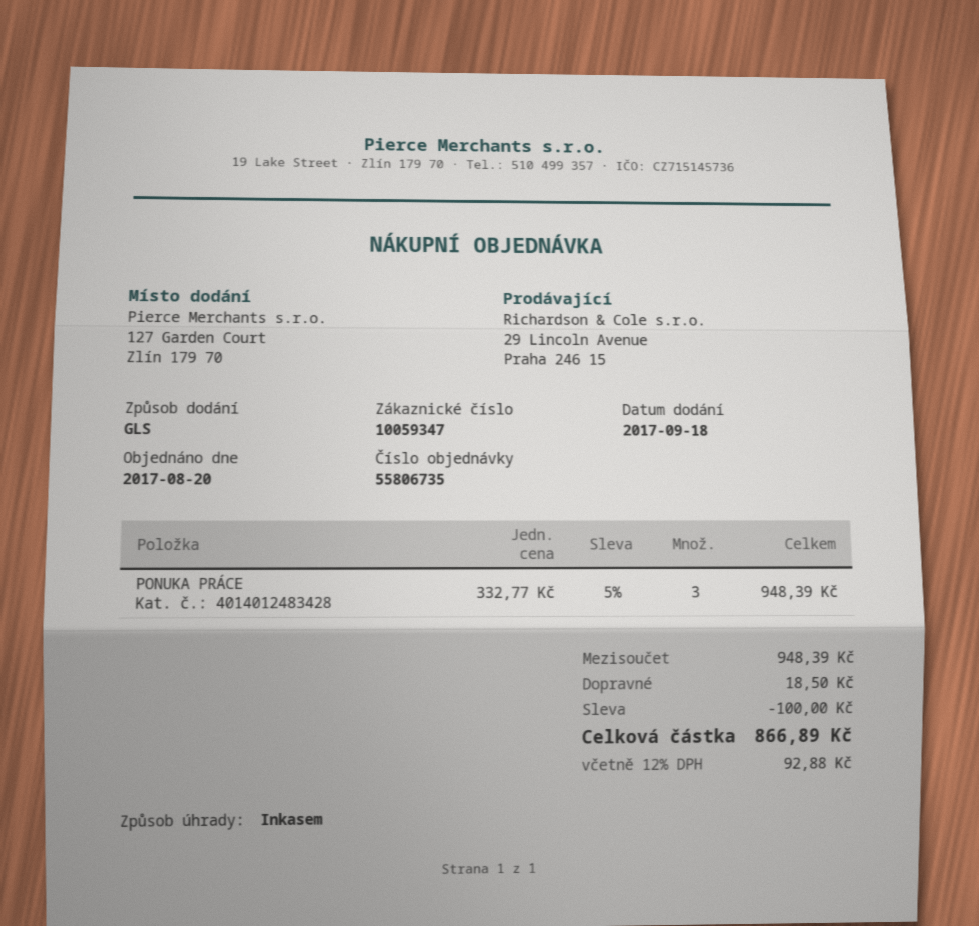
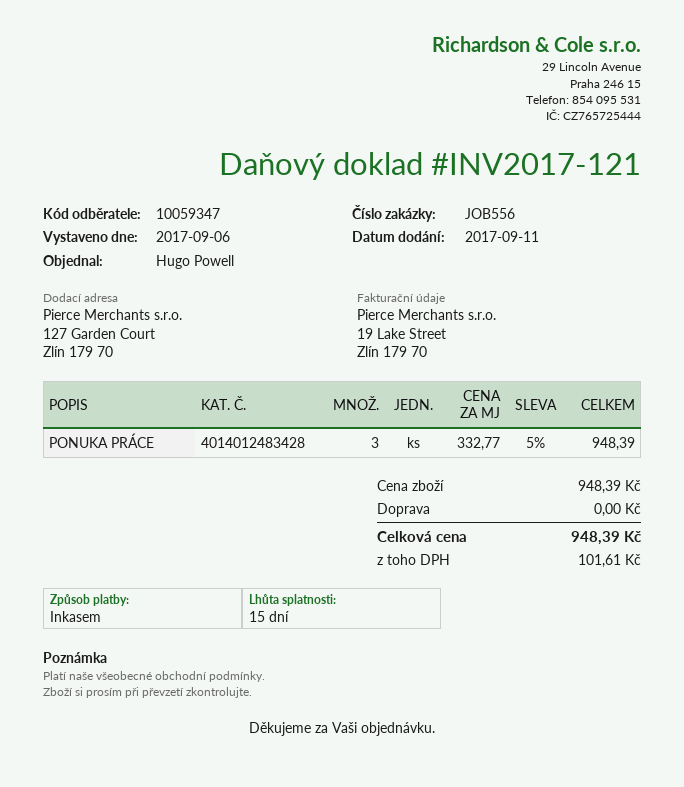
delivery date: 2017-09-18 -> 2017-09-11
discount: 100.00 -> none
shipping: 18.50 -> 0.00
tax: 92.88 -> 101.61
total: 866.89 -> 948.39

